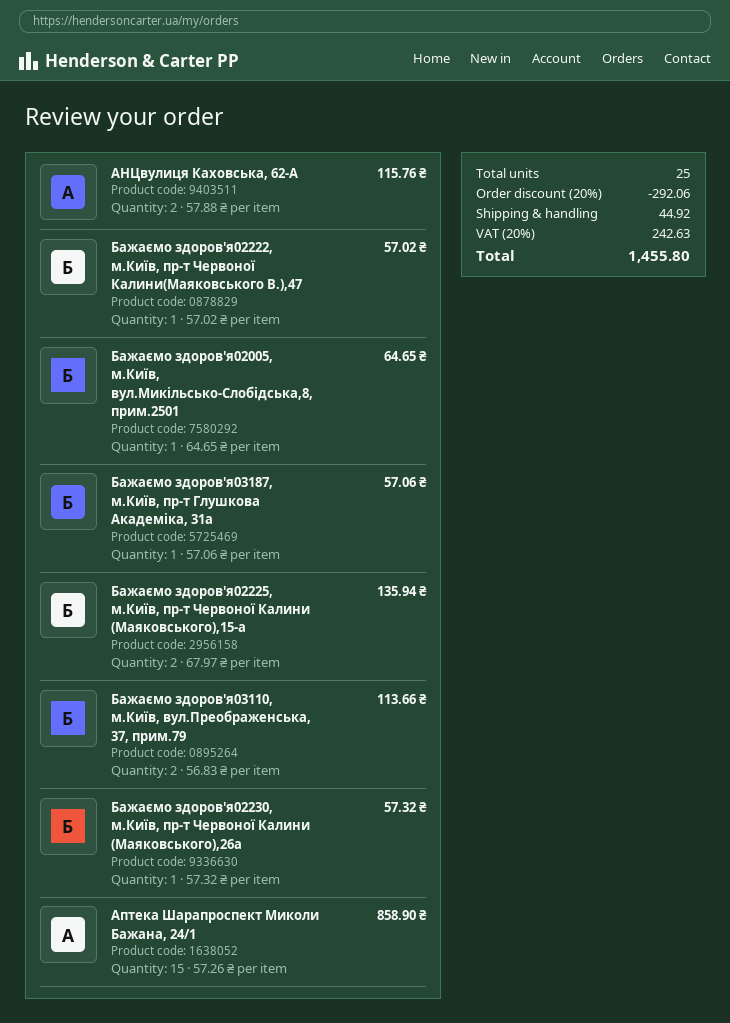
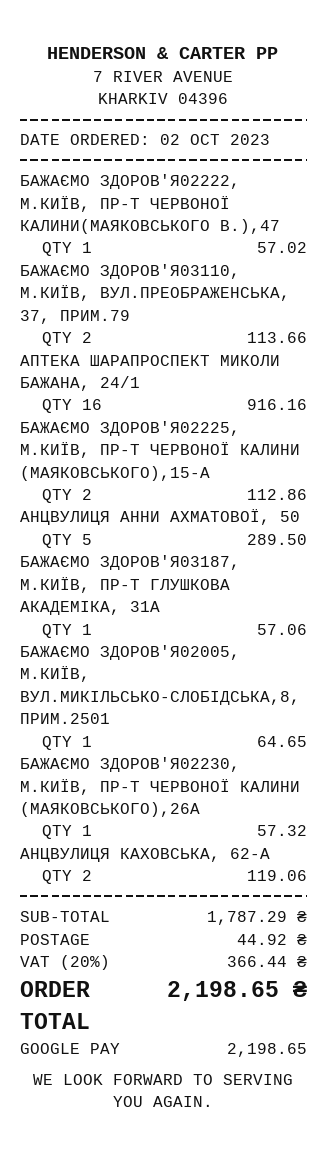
АНЦвулиця Каховська, 62-А: 2 for 115.76 -> 2 for 119.06
Бажаємо здоров'я02225, м.Київ, пр-т Червоної Калини (Маяковського),15-а: 2 for 135.94 -> 2 for 112.86
Аптека Шарапроспект Миколи Бажана, 24/1: 15 for 858.90 -> 16 for 916.16
АНЦВУЛИЦЯ АННИ АХМАТОВОЇ, 50: none -> 5 for 289.50
discount: 20% = 292.06 -> none
tax: 20% = 242.63 -> 20% = 366.44
total: 1455.80 -> 2198.65

